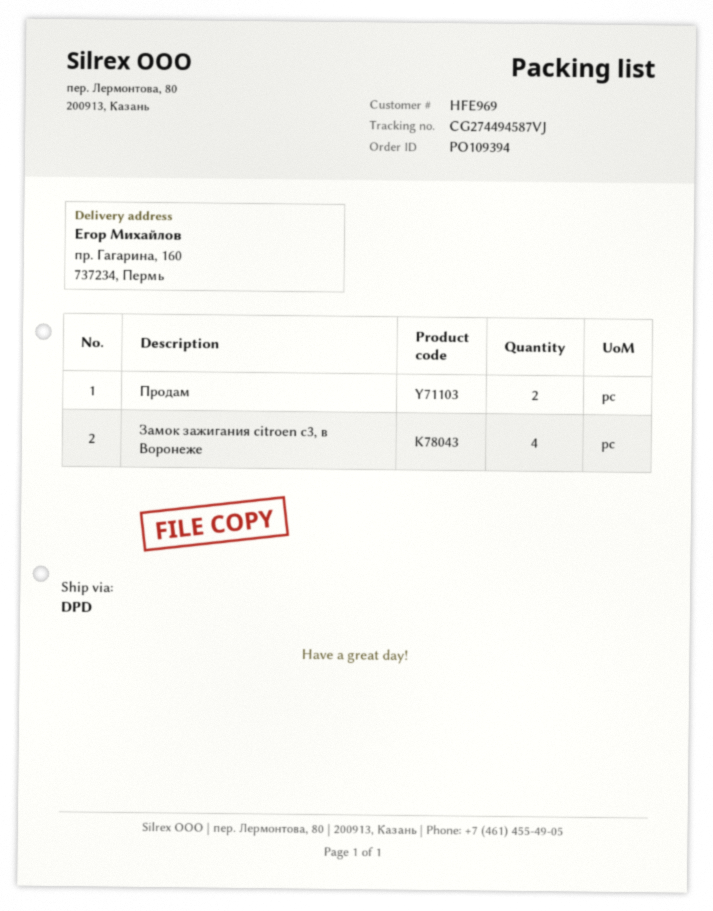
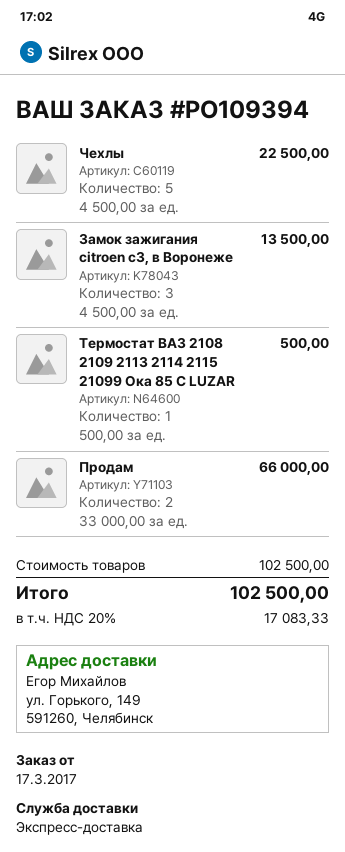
shipping method: DPD -> express
ship to: пр. Гагарина, 160, 737234, Пермь -> ул. Горького, 149, 591260, Челябинск
Замок зажигания citroen c3, в Воронеже: 4 -> 3
Чехлы: none -> 5
Термостат ВАЗ 2108 2109 2113 2114 2115 21099 Ока 85 С LUZAR: none -> 1

